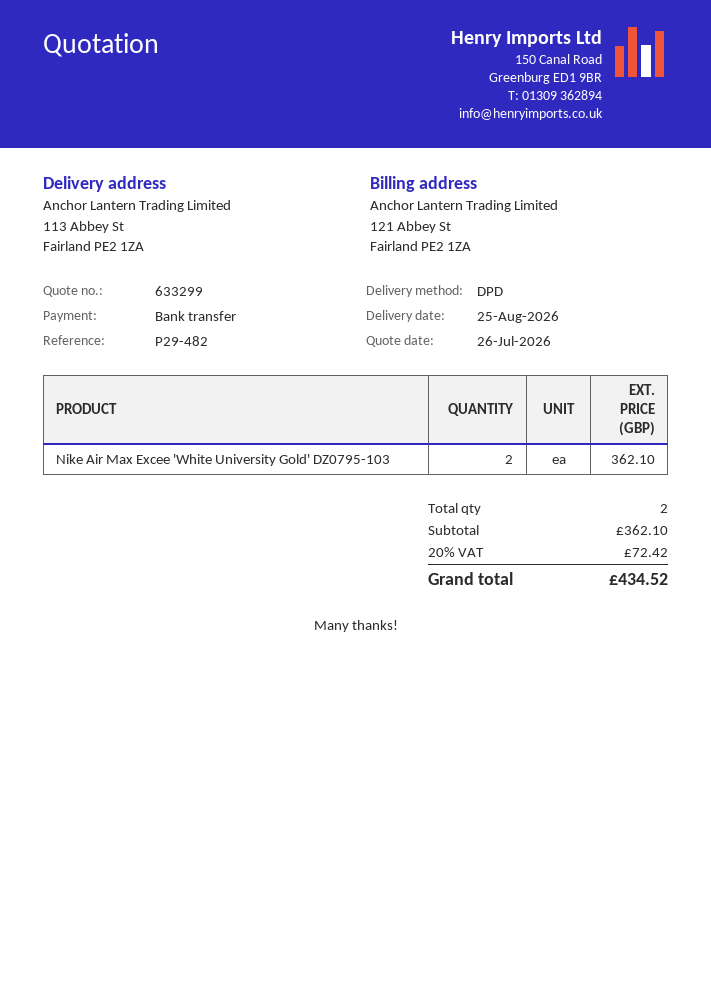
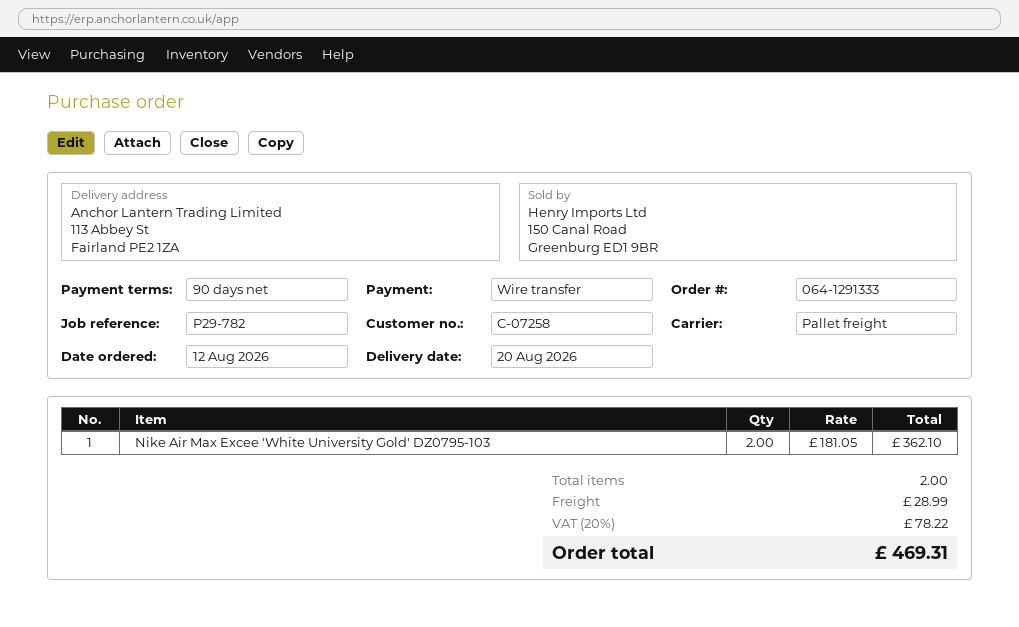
delivery date: 2026-08-25 -> 2026-08-20
reference: P29-482 -> P29-782
shipping method: DPD -> pallet freight
shipping: none -> 28.99
tax: 20% = 72.42 -> 20% = 78.22
total: 434.52 -> 469.31

